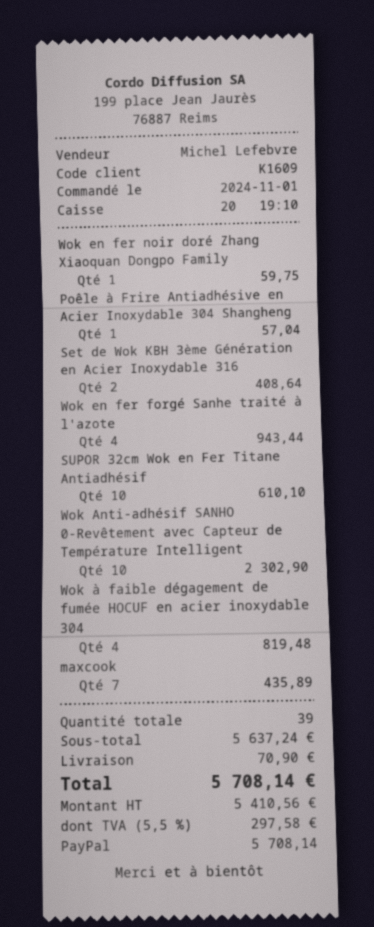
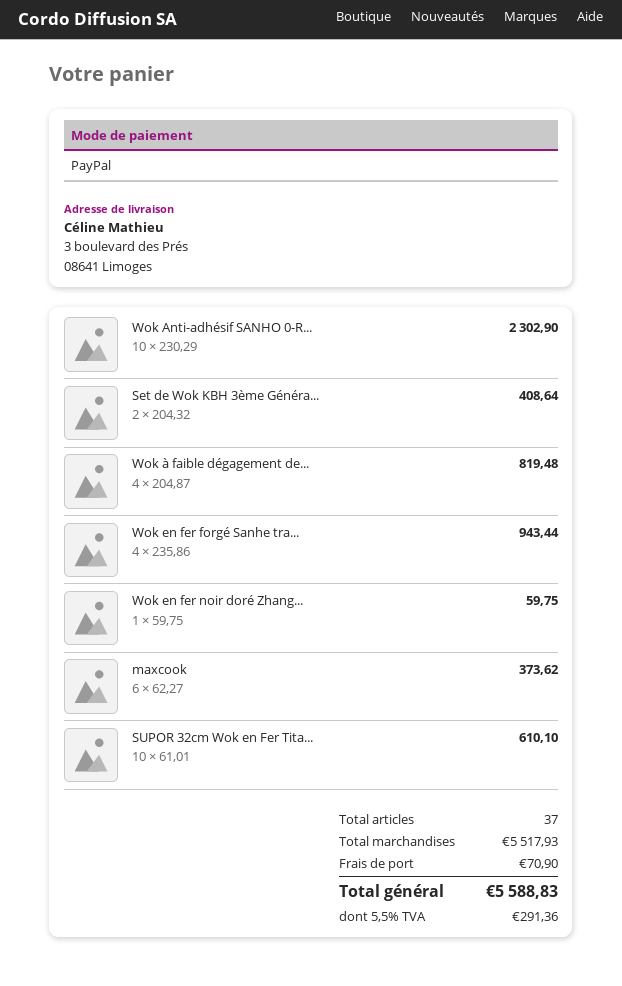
Poêle à Frire Antiadhésive en Acier Inoxydable 304 Shangheng: 1 for 57.04 -> none
maxcook: 7 for 435.89 -> 6 for 373.62
total quantity: 39 -> 37
subtotal: 5637.24 -> 5517.93
tax: 5.5% = 297.58 -> 5.5% = 291.36
total: 5708.14 -> 5588.83

